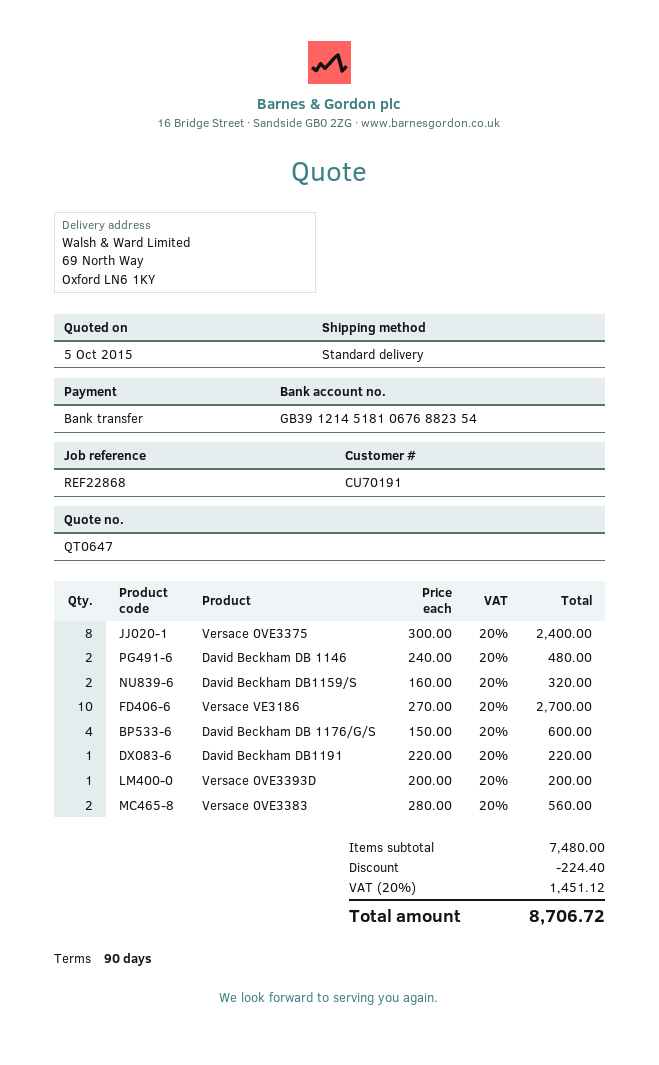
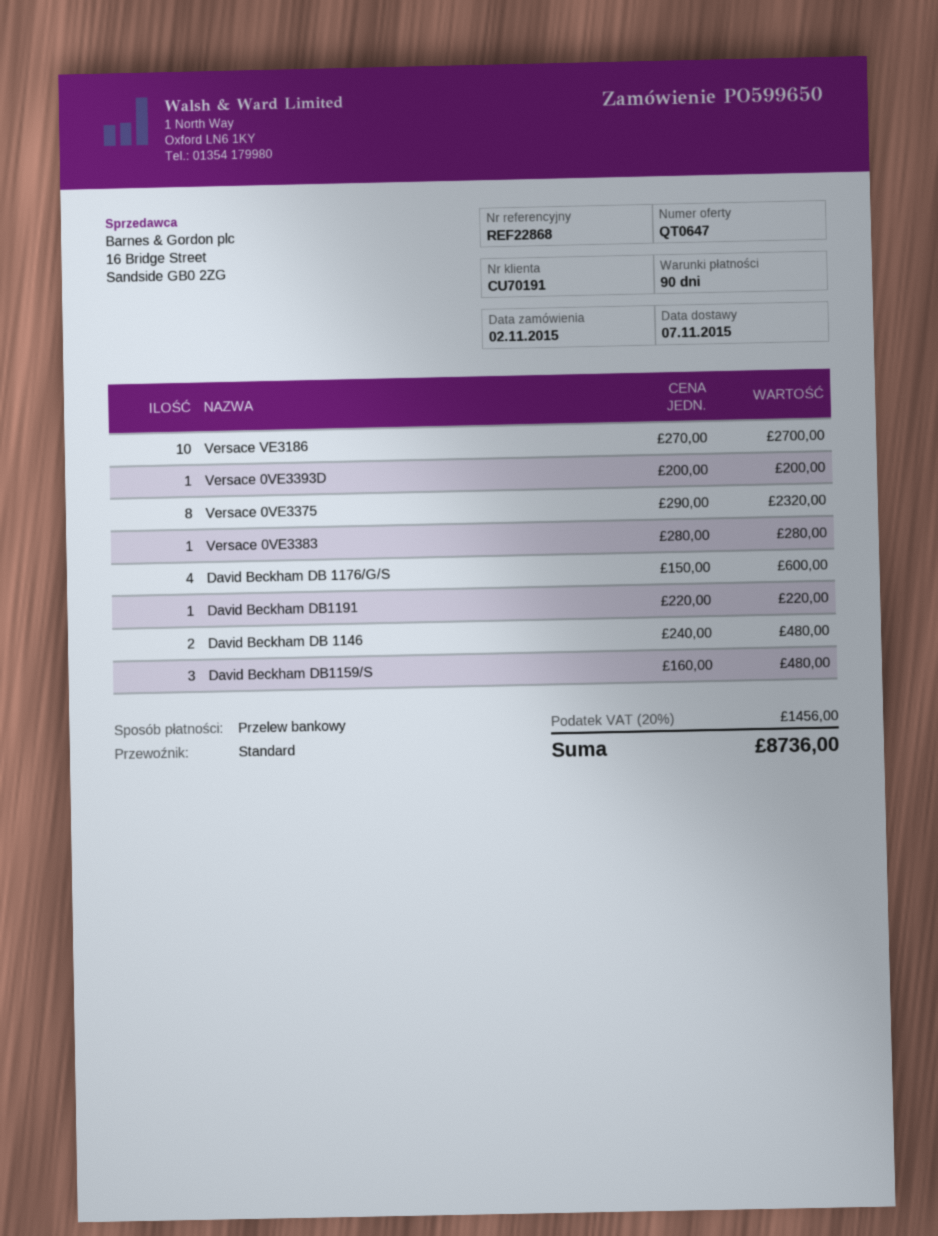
Versace 0VE3375: 8 x 300.00 = 2400.00 -> 8 x 290.00 = 2320.00
David Beckham DB1159/S: 2 x 160.00 = 320.00 -> 3 x 160.00 = 480.00
Versace 0VE3383: 2 x 280.00 = 560.00 -> 1 x 280.00 = 280.00
discount: 224.40 -> none
tax: 20% = 1451.12 -> 20% = 1456.00
total: 8706.72 -> 8736.00

